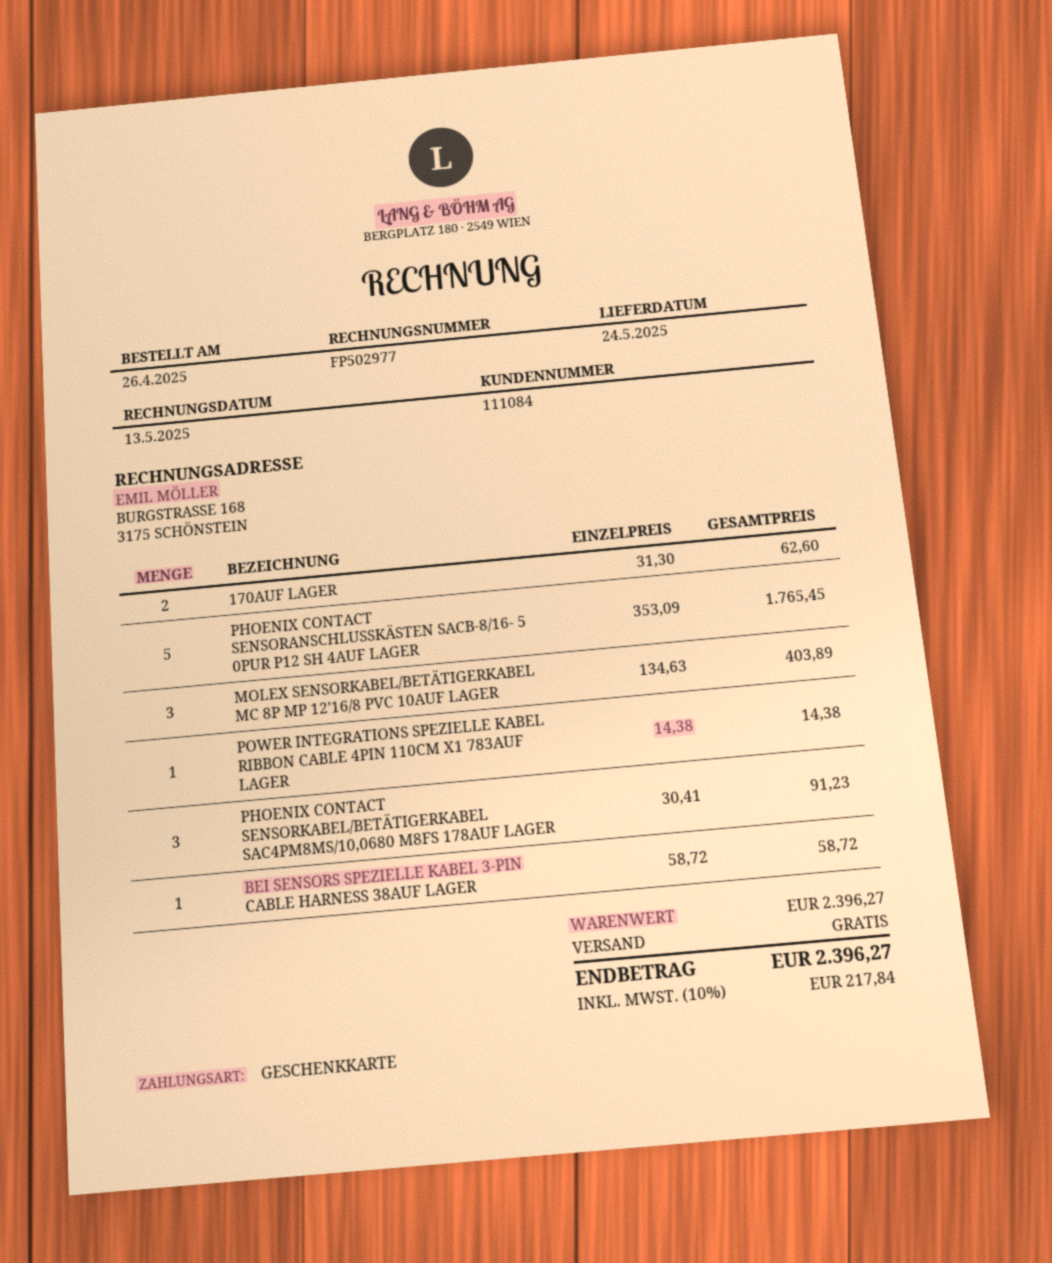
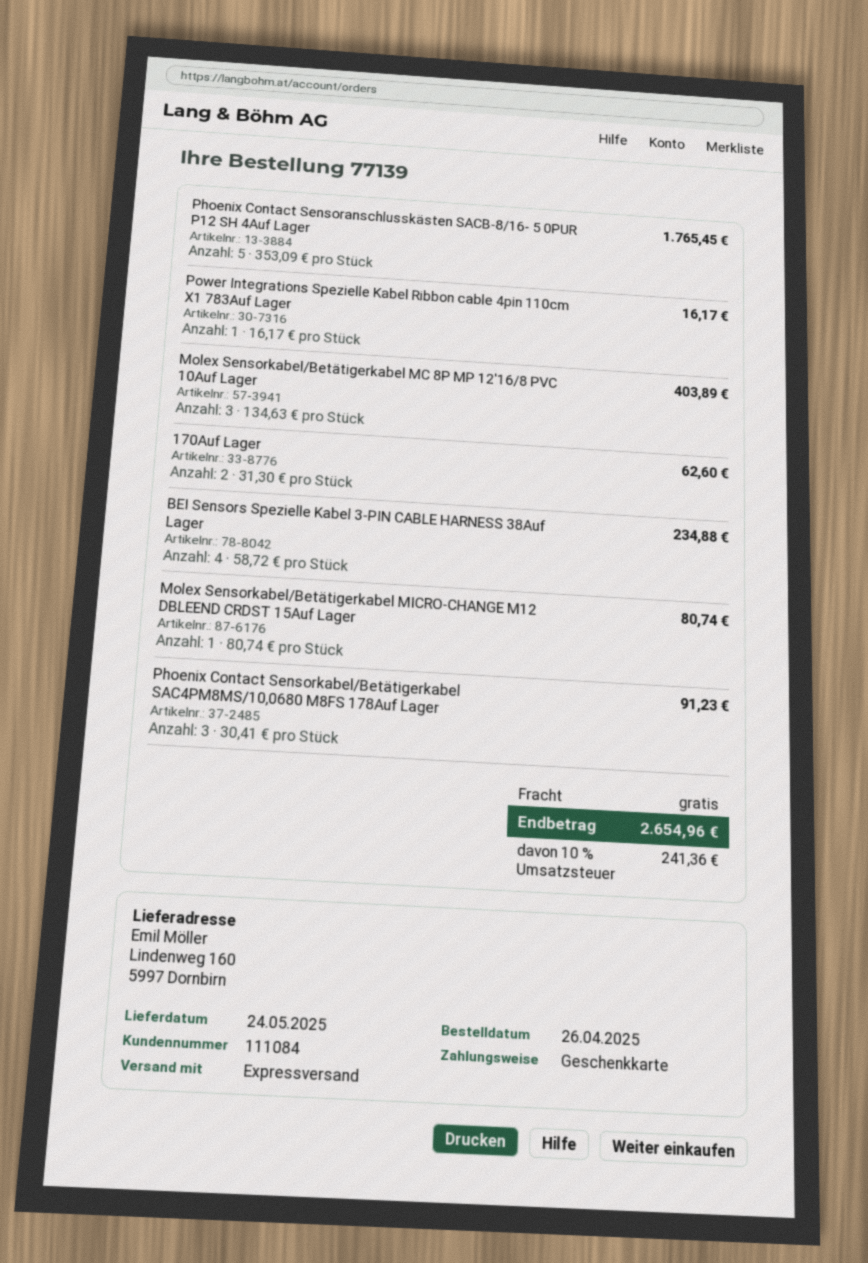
POWER INTEGRATIONS SPEZIELLE KABEL RIBBON CABLE 4PIN 110CM X1 783AUF LAGER: 1 x 14.38 = 14.38 -> 1 x 16.17 = 16.17
BEI SENSORS SPEZIELLE KABEL 3-PIN CABLE HARNESS 38AUF LAGER: 1 x 58.72 = 58.72 -> 4 x 58.72 = 234.88
Molex Sensorkabel/Betätigerkabel MICRO-CHANGE M12 DBLEEND CRDST 15Auf Lager: none -> 1 x 80.74 = 80.74
tax: 10% = 217.84 -> 10% = 241.36
total: 2396.27 -> 2654.96

